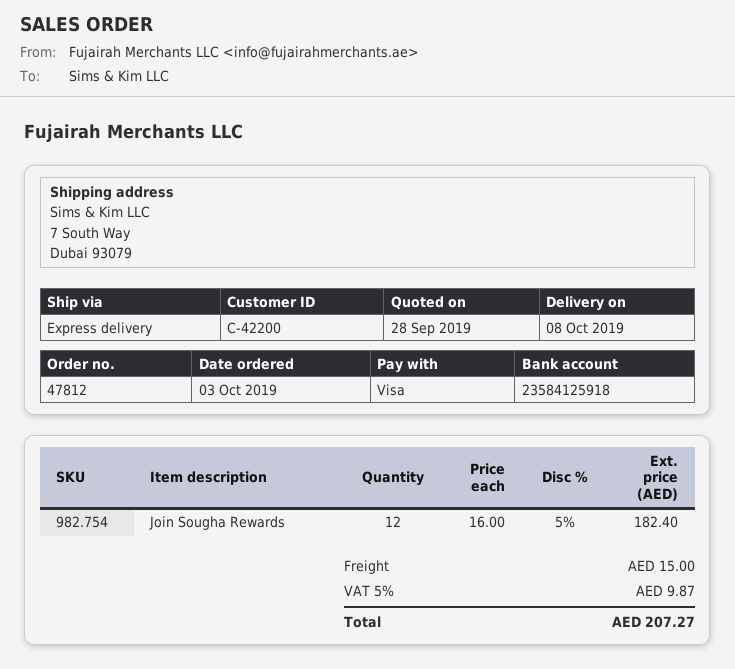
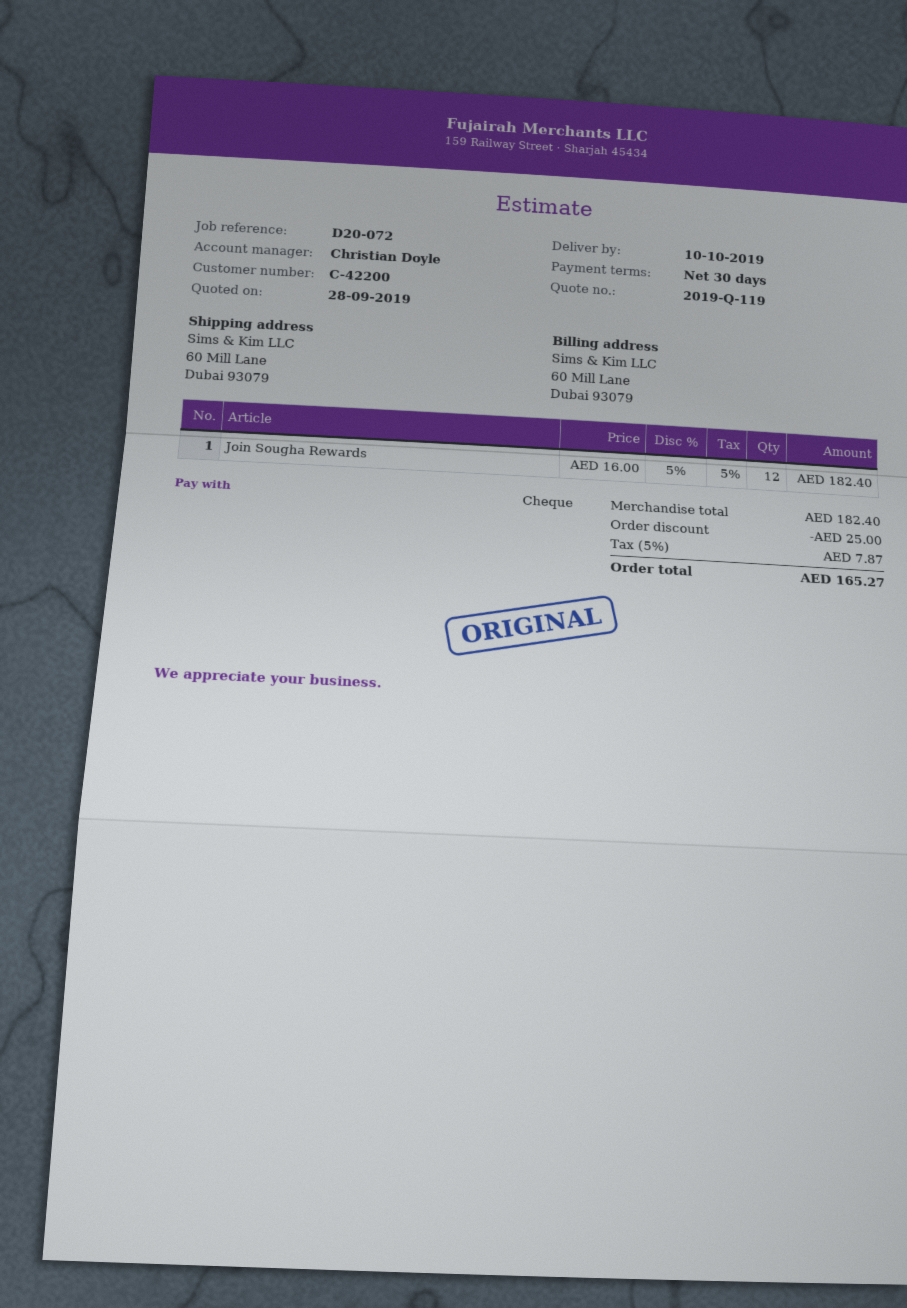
delivery date: 2019-10-08 -> 2019-10-10
payment method: Visa -> cheque
ship to: 7 South Way, Dubai 93079 -> 60 Mill Lane, Dubai 93079
discount: none -> 25.00
shipping: 15.00 -> none
tax: 5% = 9.87 -> 5% = 7.87
total: 207.27 -> 165.27

